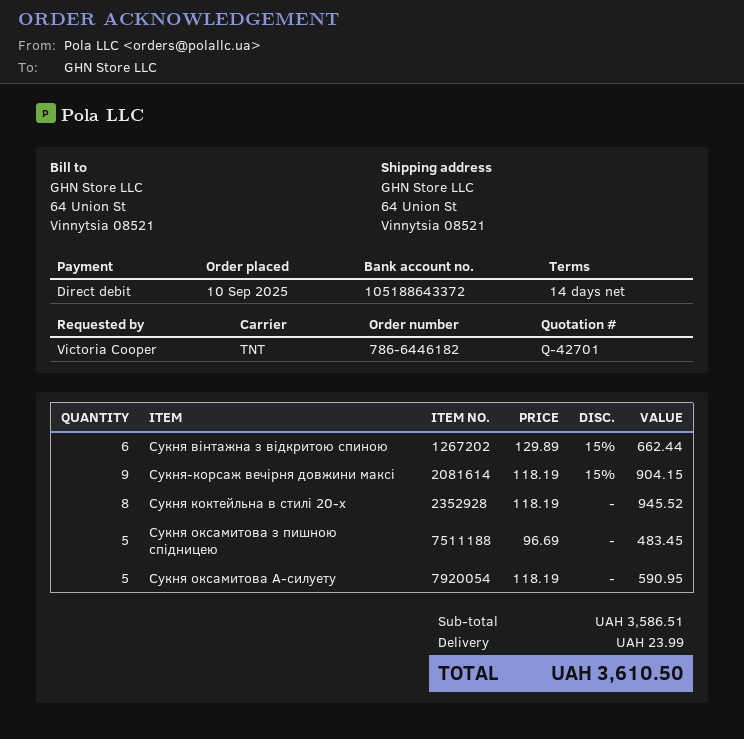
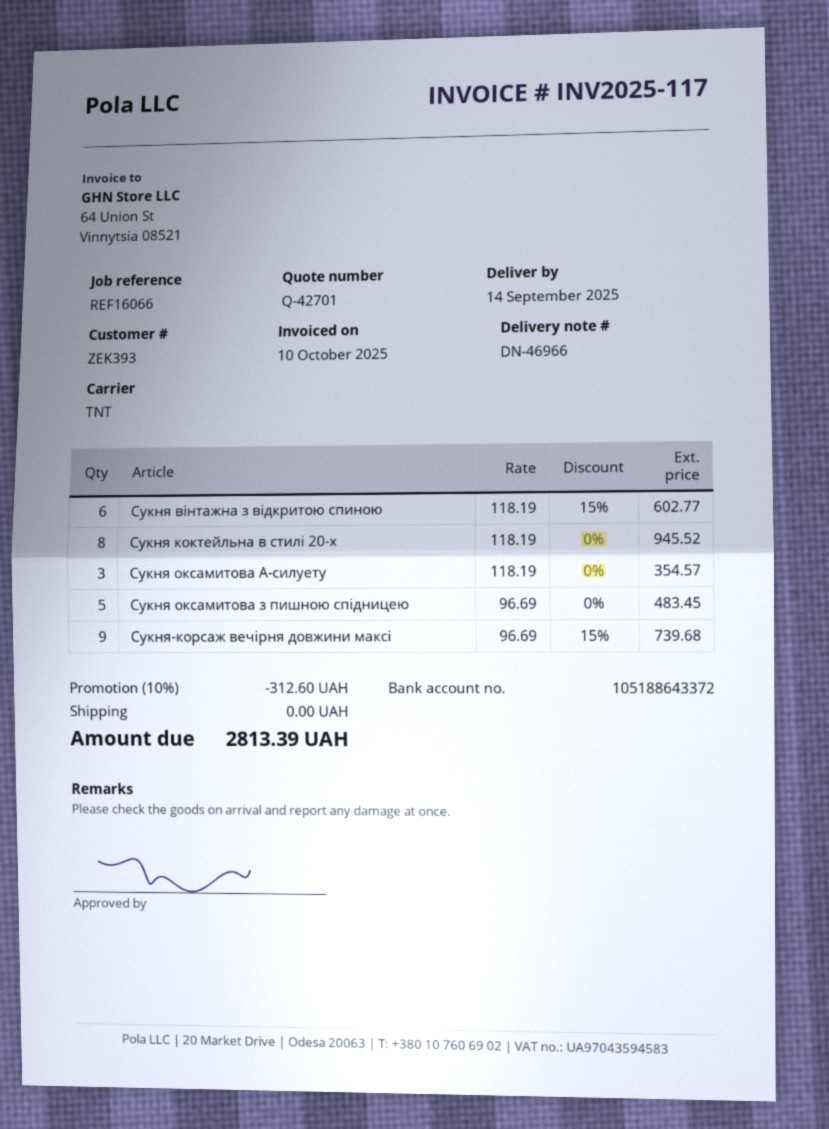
Сукня вінтажна з відкритою спиною: 6 x 129.89 - 15% = 662.44 -> 6 x 118.19 - 15% = 602.77
Сукня-корсаж вечірня довжини максі: 9 x 118.19 - 15% = 904.15 -> 9 x 96.69 - 15% = 739.68
Сукня оксамитова А-силуету: 5 x 118.19 = 590.95 -> 3 x 118.19 = 354.57
discount: none -> 10% = 312.60
shipping: 23.99 -> 0.00
total: 3610.50 -> 2813.39

